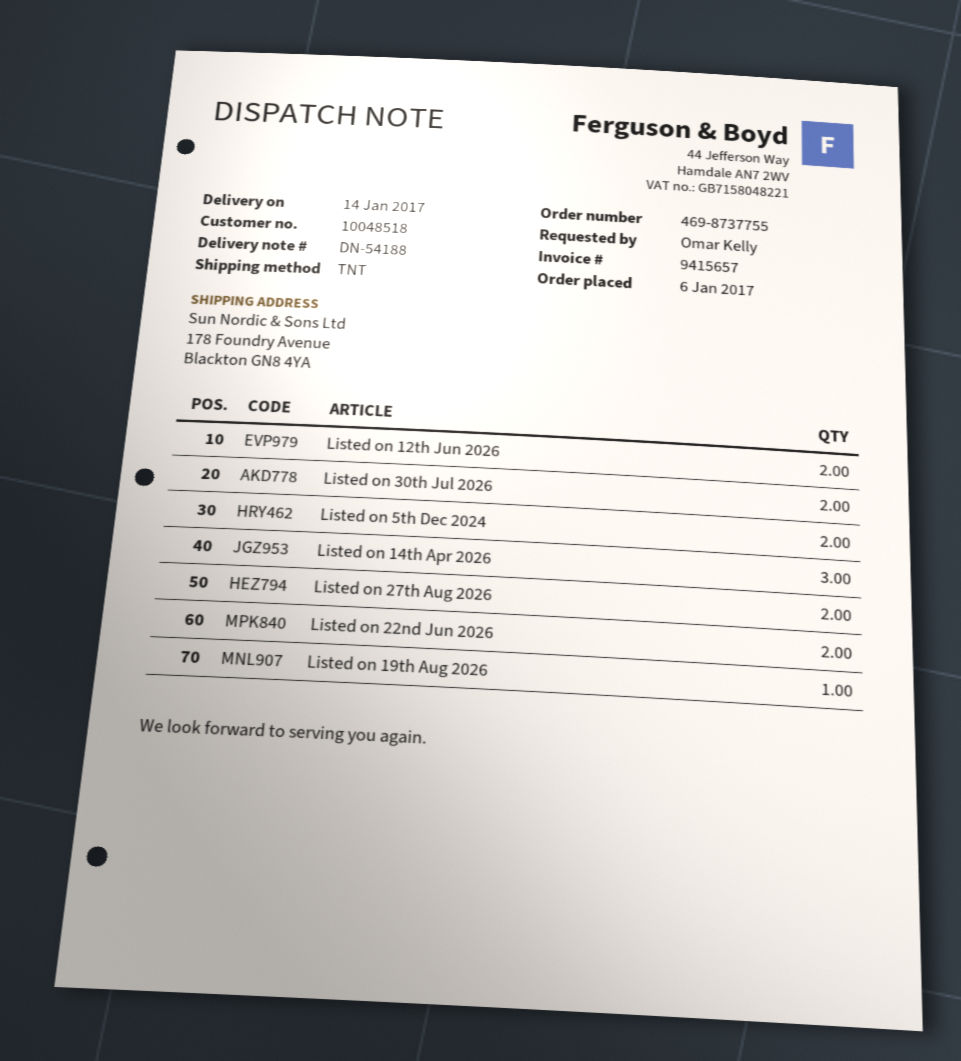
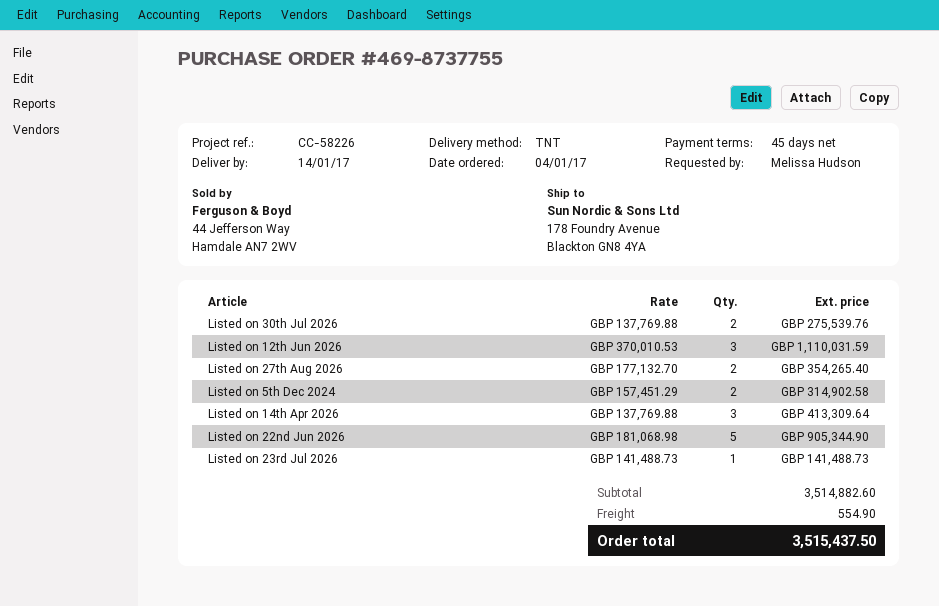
order date: 2017-01-06 -> 2017-01-04
ordered by: Omar Kelly -> Melissa Hudson
Listed on 12th Jun 2026: 2 -> 3
Listed on 22nd Jun 2026: 2 -> 5
Listed on 19th Aug 2026: 1 -> none
Listed on 23rd Jul 2026: none -> 1

